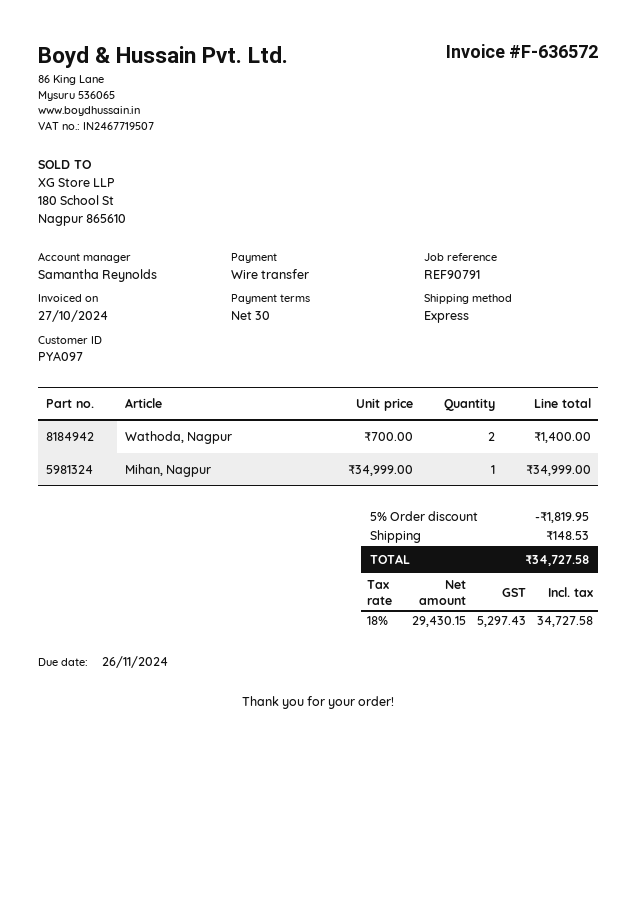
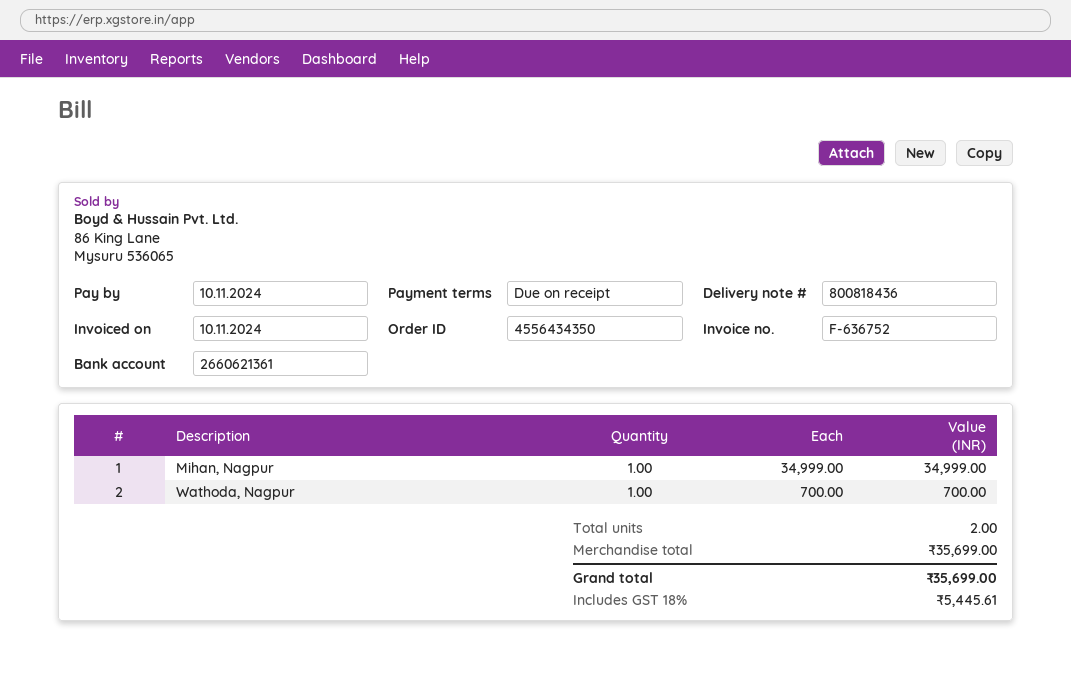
invoice number: F-636572 -> F-636752
invoice date: 2024-10-27 -> 2024-11-10
payment terms: 30 days -> on receipt
due date: 2024-11-26 -> 2024-11-10
Wathoda, Nagpur: 2 x 700.00 = 1400.00 -> 1 x 700.00 = 700.00
discount: 5% = 1819.95 -> none
shipping: 148.53 -> none
tax: 18% = 5297.43 -> 18% = 5445.61
total: 34727.58 -> 35699.00

